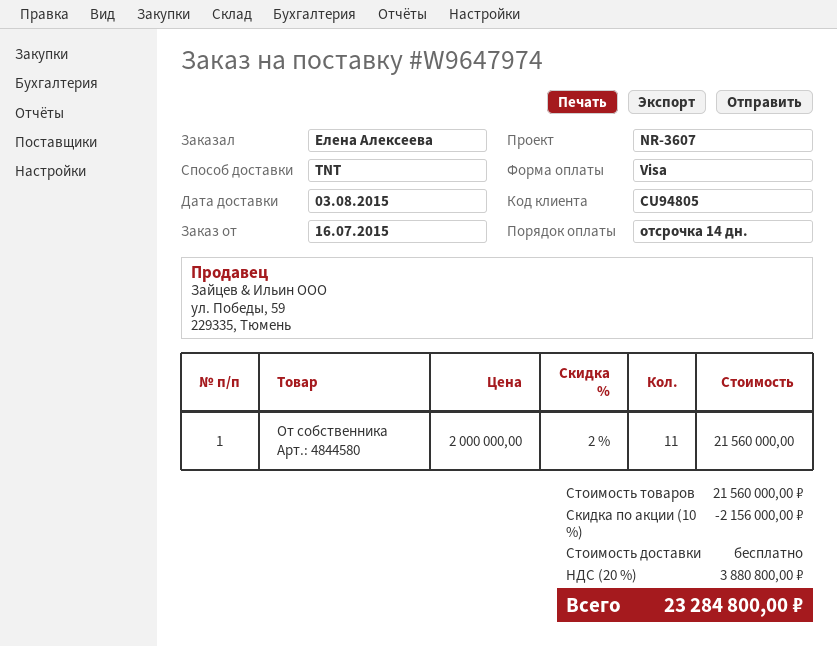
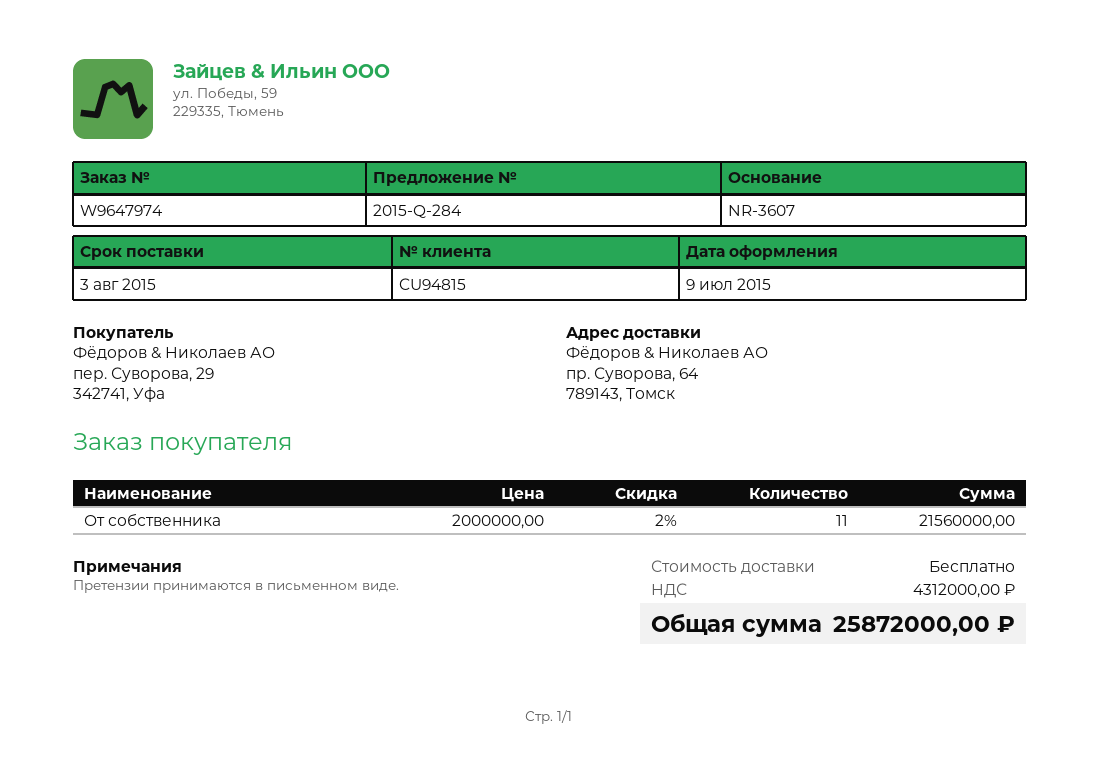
order date: 2015-07-16 -> 2015-07-09
customer number: CU94805 -> CU94815
discount: 10% = 2156000.00 -> none
tax: 3880800.00 -> 4312000.00
total: 23284800.00 -> 25872000.00

